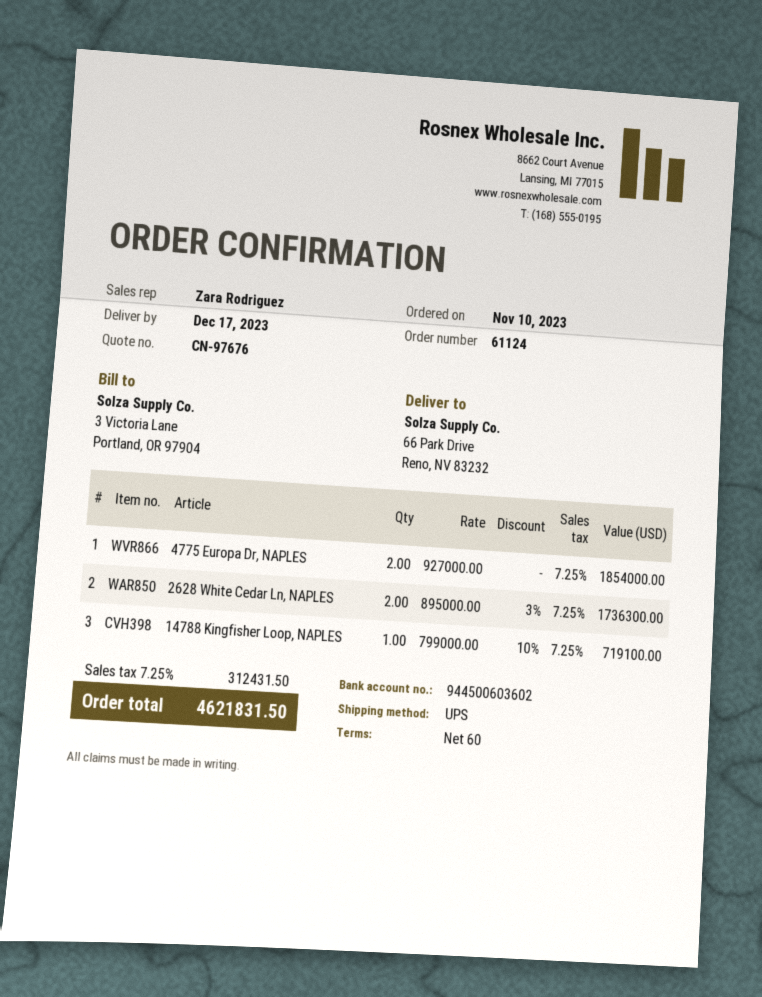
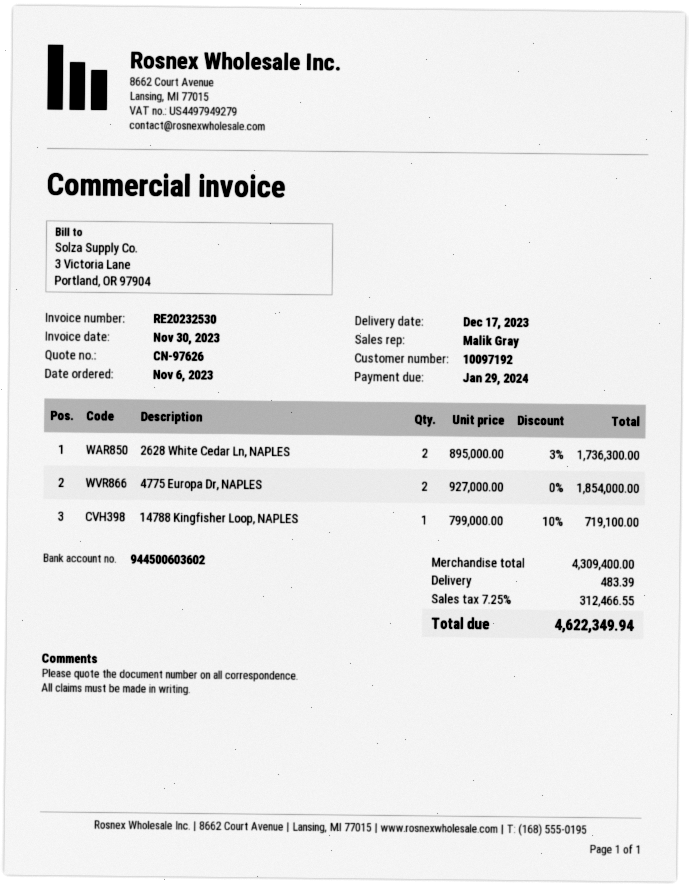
quote number: CN-97676 -> CN-97626
order date: 2023-11-10 -> 2023-11-06
sales rep: Zara Rodriguez -> Malik Gray
shipping: none -> 483.39
tax: 7.25% = 312431.50 -> 7.25% = 312466.55
total: 4621831.50 -> 4622349.94

